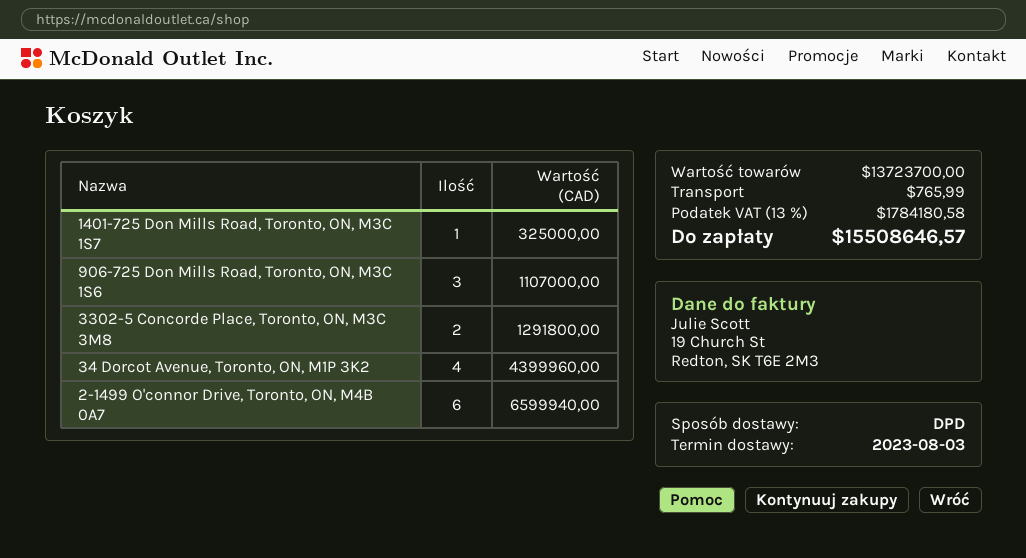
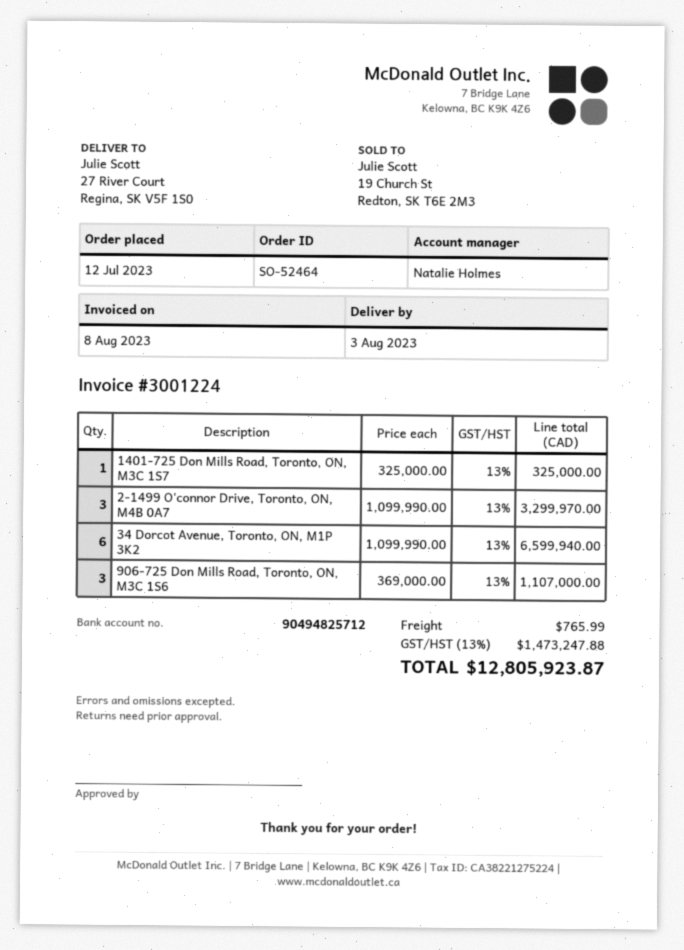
3302-5 Concorde Place, Toronto, ON, M3C 3M8: 2 for 1291800.00 -> none
34 Dorcot Avenue, Toronto, ON, M1P 3K2: 4 for 4399960.00 -> 6 for 6599940.00
2-1499 O'connor Drive, Toronto, ON, M4B 0A7: 6 for 6599940.00 -> 3 for 3299970.00
tax: 13% = 1784180.58 -> 13% = 1473247.88
total: 15508646.57 -> 12805923.87

